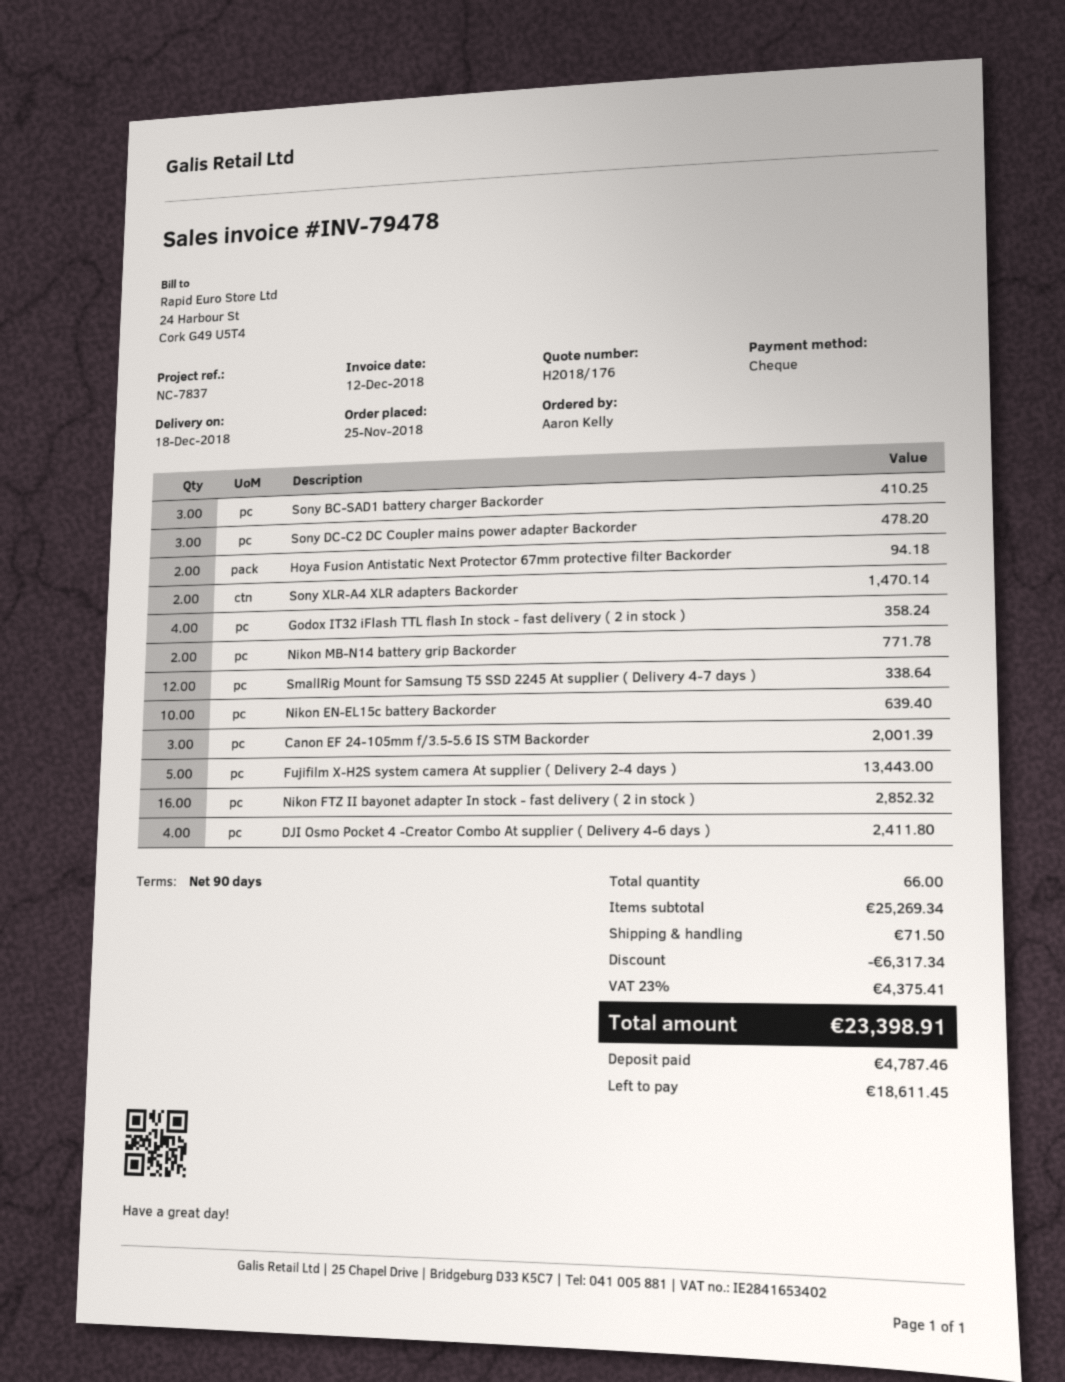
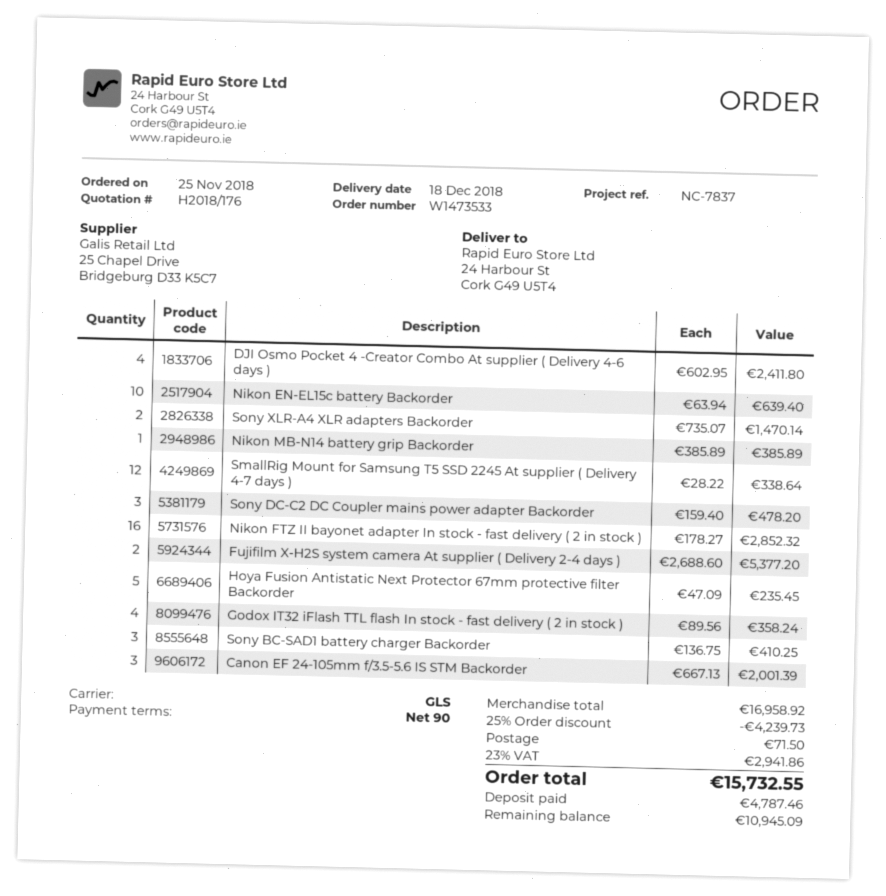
Hoya Fusion Antistatic Next Protector 67mm protective filter Backorder: 2 for 94.18 -> 5 for 235.45
Nikon MB-N14 battery grip Backorder: 2 for 771.78 -> 1 for 385.89
Fujifilm X-H2S system camera At supplier ( Delivery 2-4 days ): 5 for 13443.00 -> 2 for 5377.20
subtotal: 25269.34 -> 16958.92
discount: 6317.34 -> 4239.73
tax: 23% = 4375.41 -> 23% = 2941.86
total: 23398.91 -> 15732.55
balance: 18611.45 -> 10945.09

